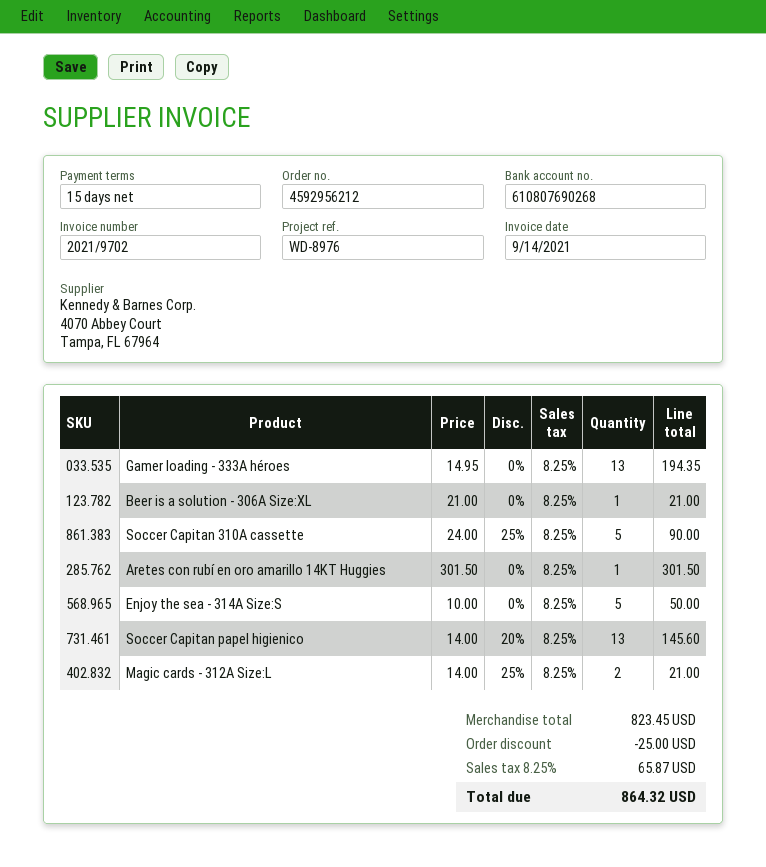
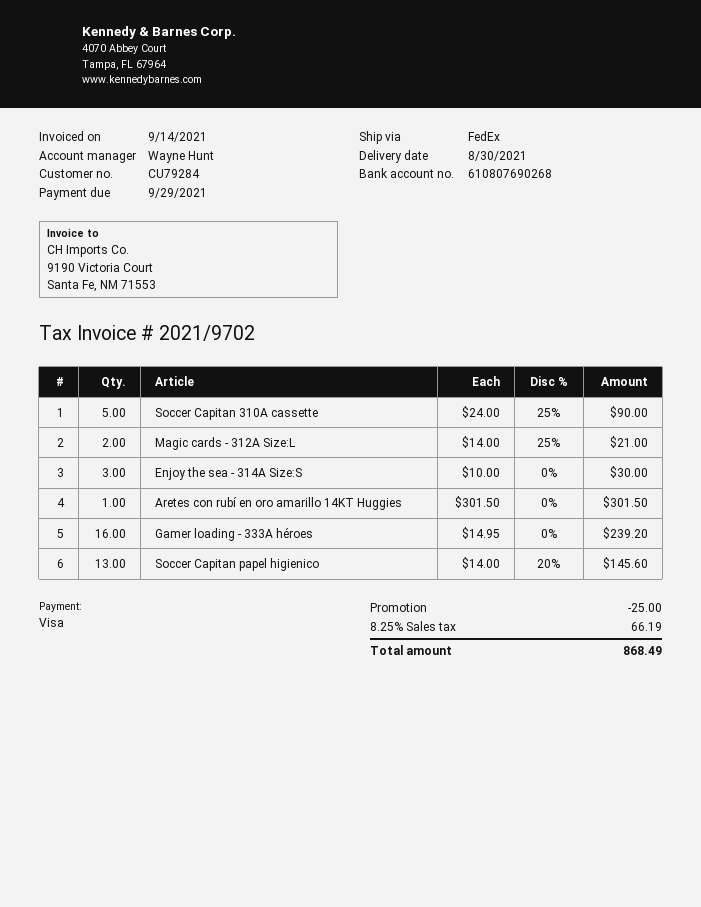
Gamer loading - 333A héroes: 13 x 14.95 = 194.35 -> 16 x 14.95 = 239.20
Beer is a solution - 306A Size:XL: 1 x 21.00 = 21.00 -> none
Enjoy the sea - 314A Size:S: 5 x 10.00 = 50.00 -> 3 x 10.00 = 30.00
tax: 8.25% = 65.87 -> 8.25% = 66.19
total: 864.32 -> 868.49

